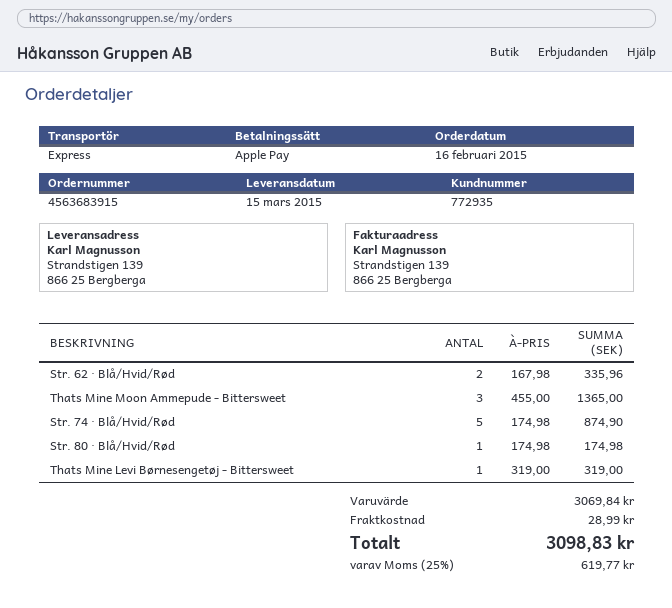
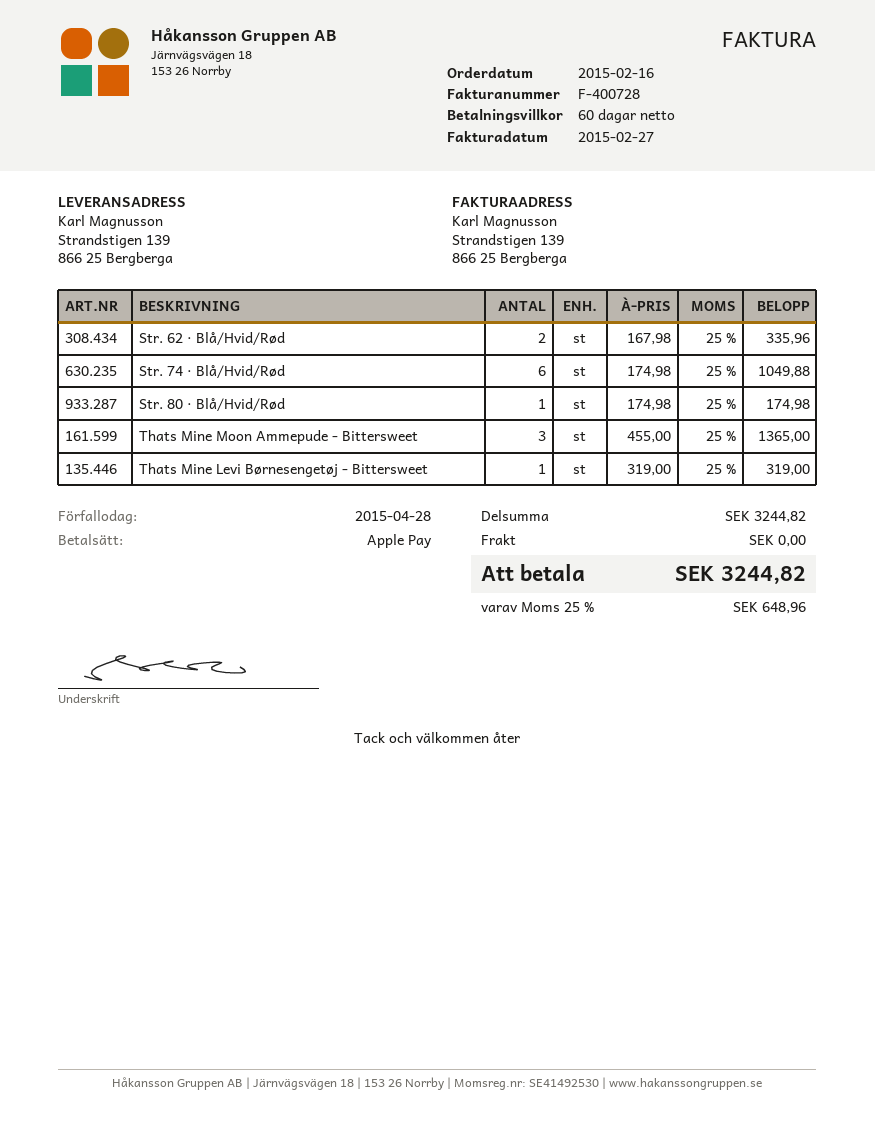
Str. 74 · Blå/Hvid/Rød: 5 x 174.98 = 874.90 -> 6 x 174.98 = 1049.88
subtotal: 3069.84 -> 3244.82
shipping: 28.99 -> 0.00
tax: 25% = 619.77 -> 25% = 648.96
total: 3098.83 -> 3244.82

